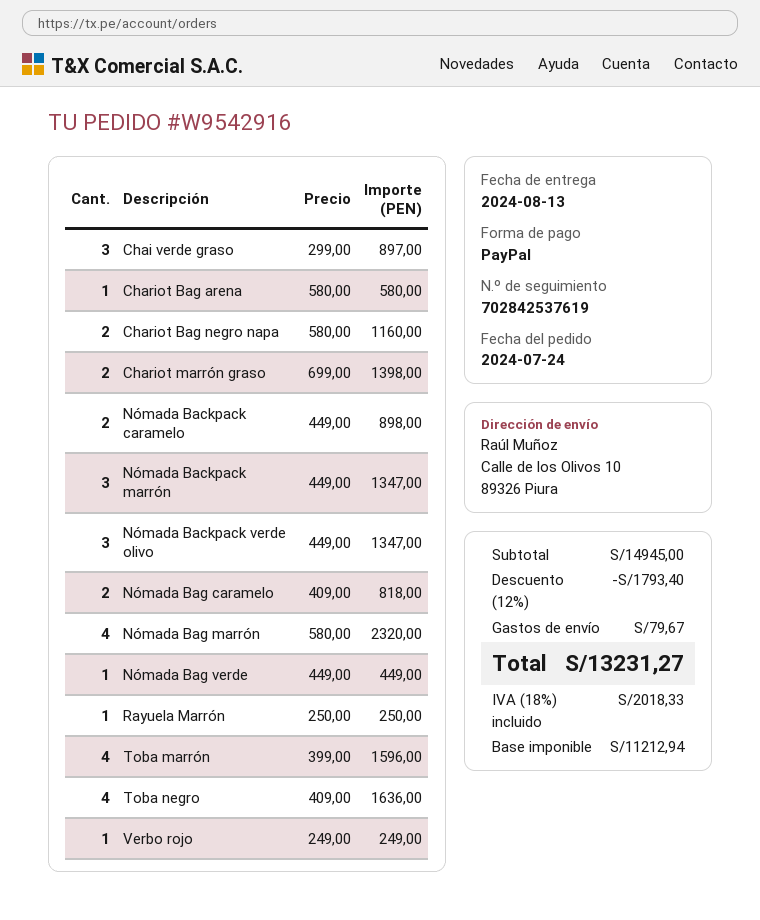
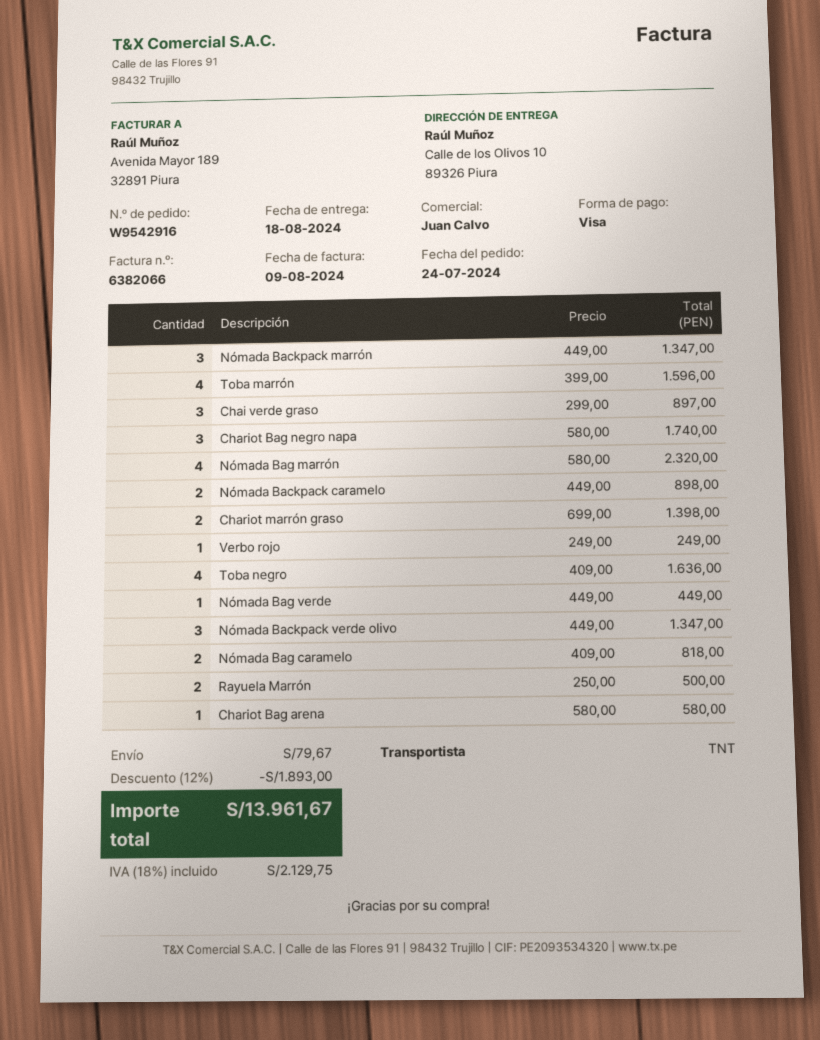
delivery date: 2024-08-13 -> 2024-08-18
payment method: PayPal -> Visa
Chariot Bag negro napa: 2 x 580.00 = 1160.00 -> 3 x 580.00 = 1740.00
Rayuela Marrón: 1 x 250.00 = 250.00 -> 2 x 250.00 = 500.00
discount: 12% = 1793.40 -> 12% = 1893.00
tax: 18% = 2018.33 -> 18% = 2129.75
total: 13231.27 -> 13961.67

